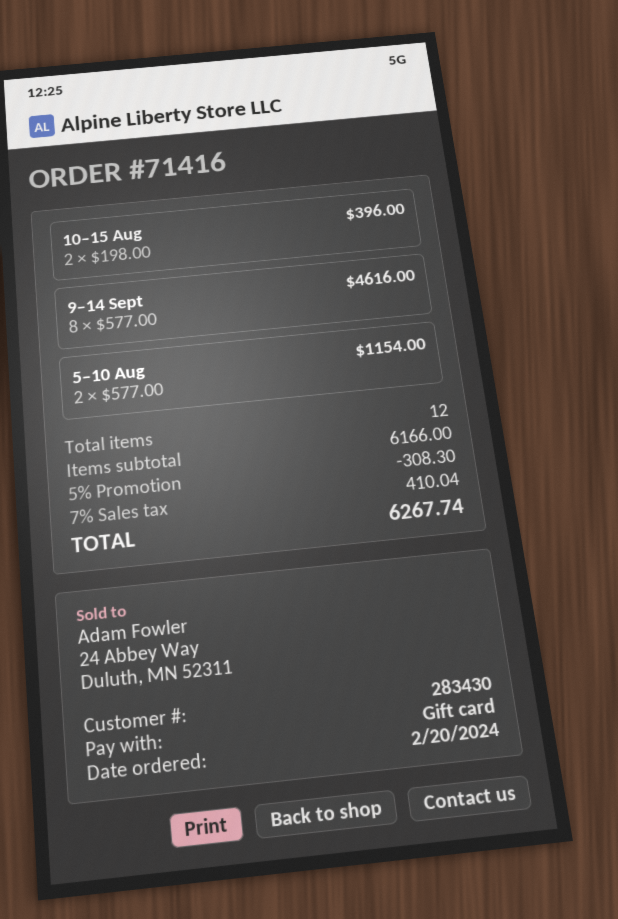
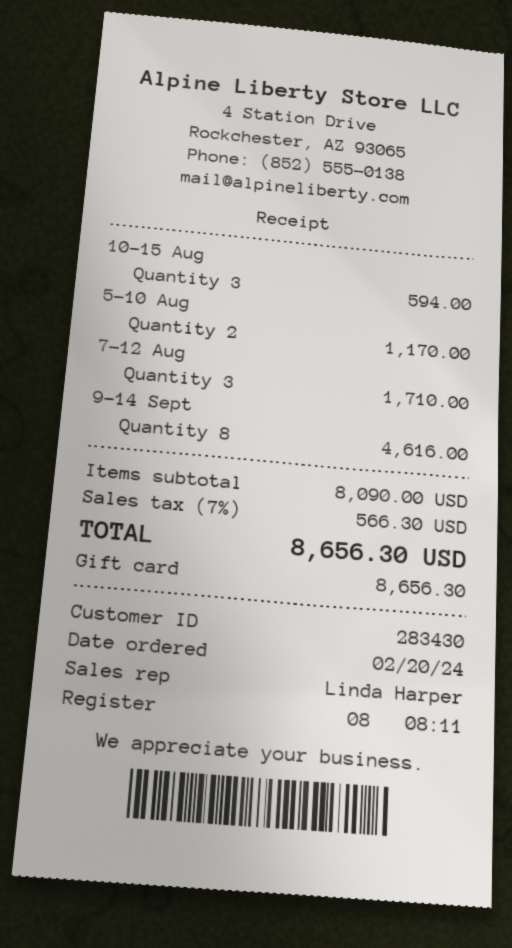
10–15 Aug: 2 for 396.00 -> 3 for 594.00
5–10 Aug: 2 for 1154.00 -> 2 for 1170.00
7–12 Aug: none -> 3 for 1710.00
subtotal: 6166.00 -> 8090.00
discount: 5% = 308.30 -> none
tax: 7% = 410.04 -> 7% = 566.30
total: 6267.74 -> 8656.30

